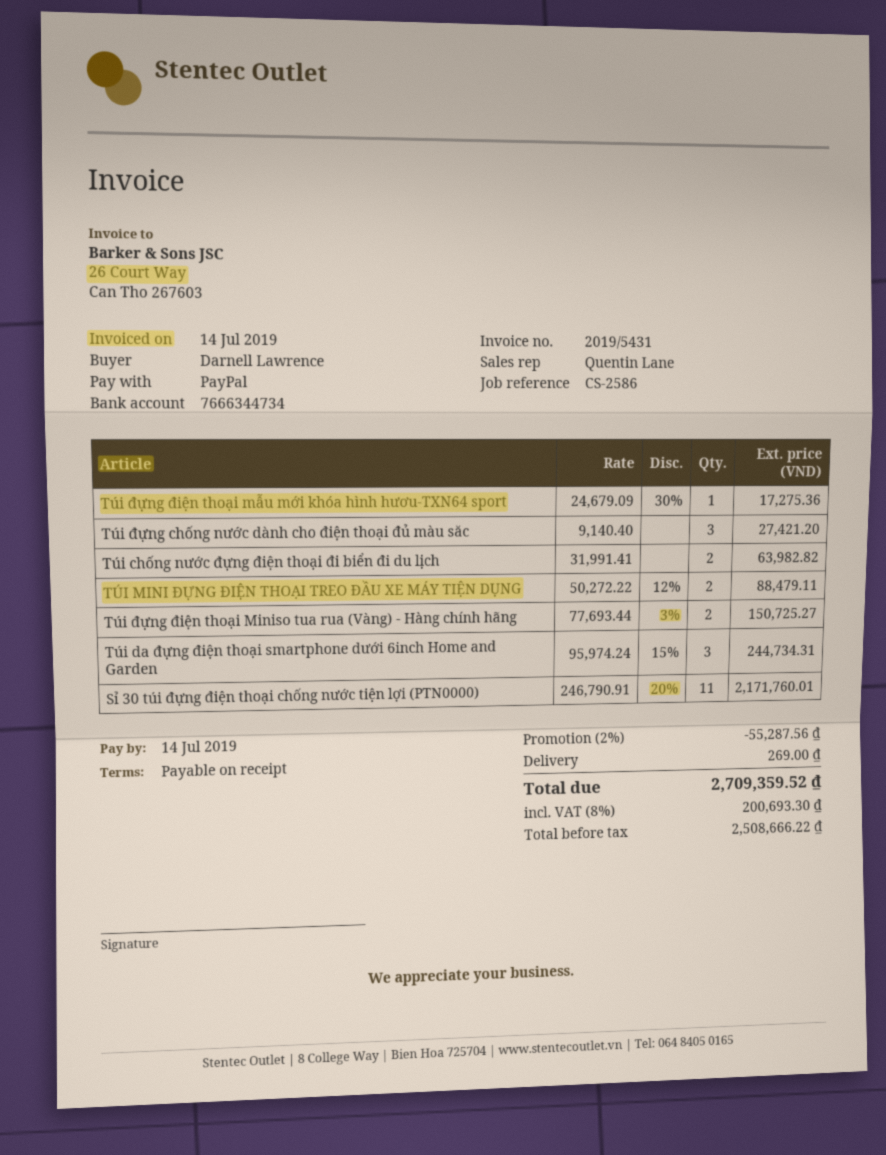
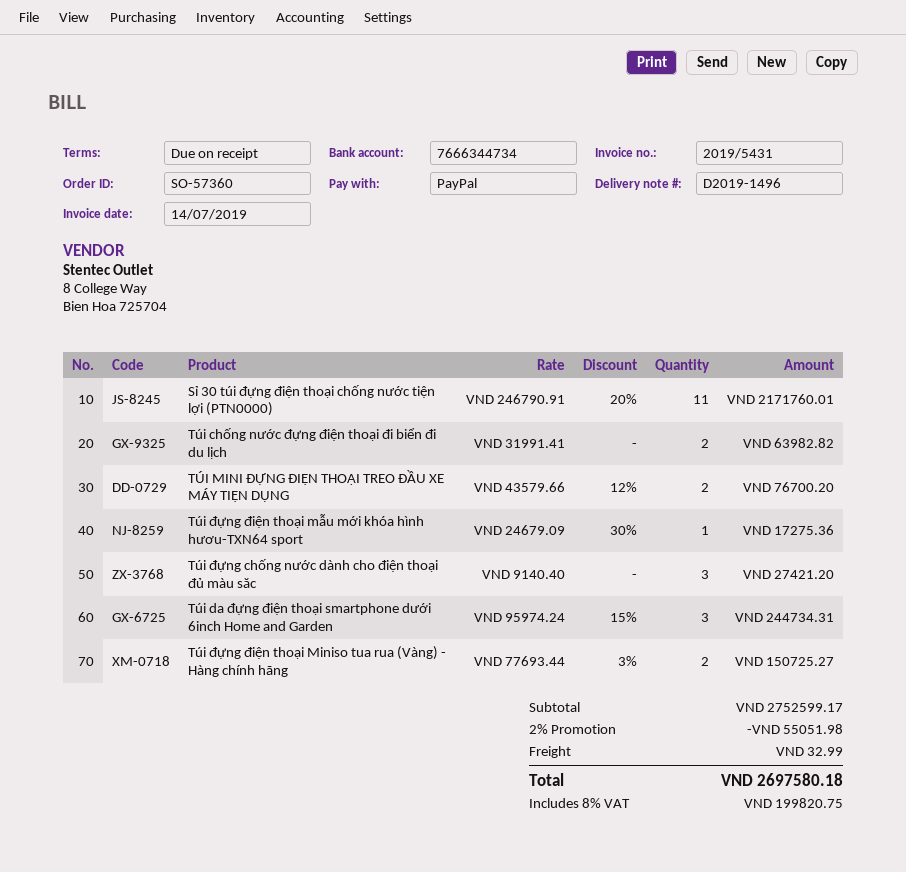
TÚI MINI ĐỰNG ĐIỆN THOẠI TREO ĐẦU XE MÁY TIỆN DỤNG: 2 x 50272.22 - 12% = 88479.11 -> 2 x 43579.66 - 12% = 76700.20
discount: 2% = 55287.56 -> 2% = 55051.98
shipping: 269.00 -> 32.99
tax: 8% = 200693.30 -> 8% = 199820.75
total: 2709359.52 -> 2697580.18

